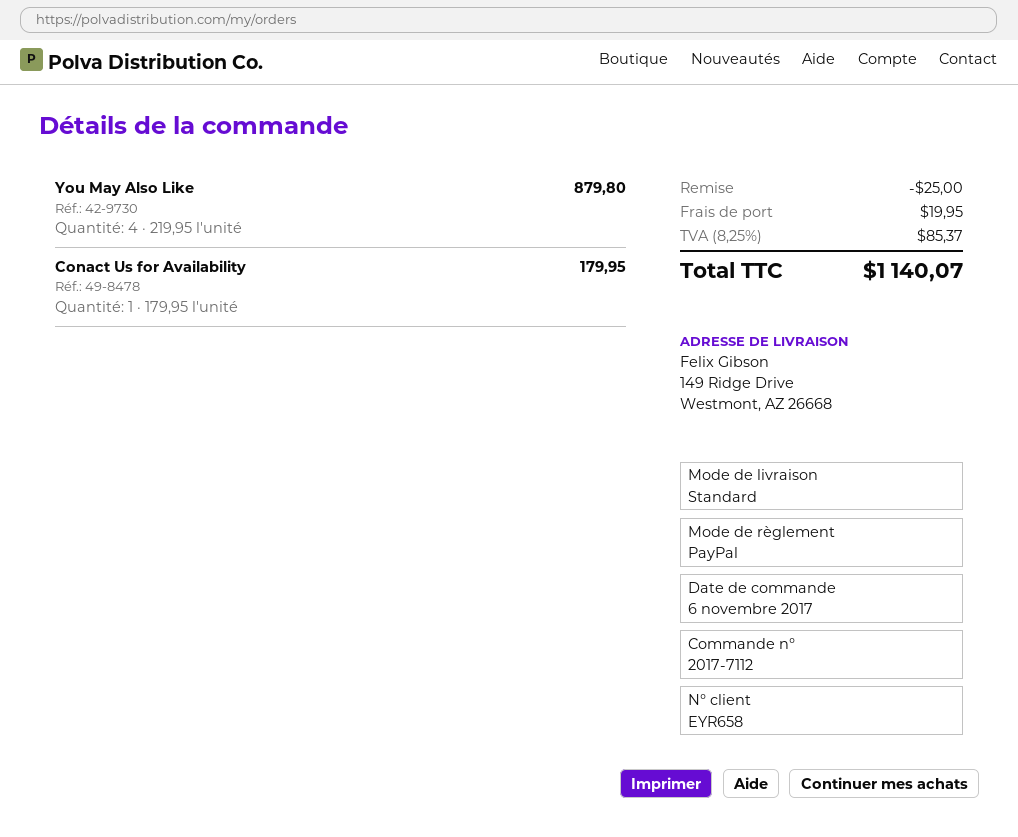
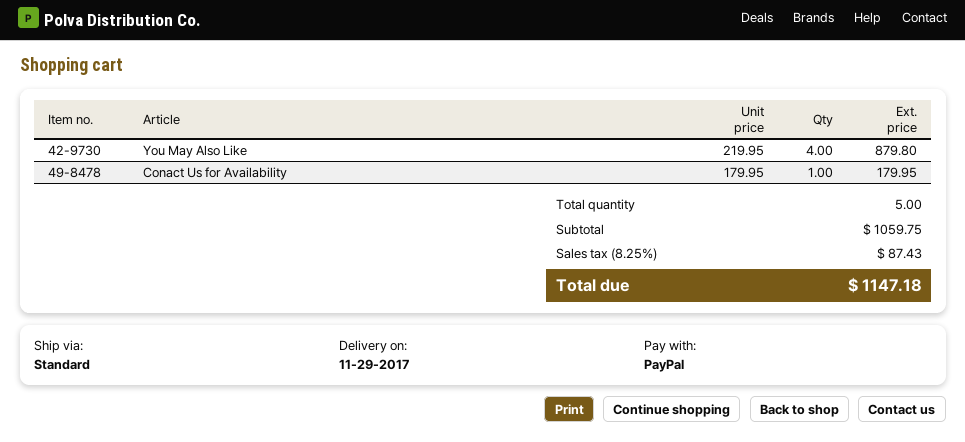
discount: 25.00 -> none
shipping: 19.95 -> none
tax: 8.25% = 85.37 -> 8.25% = 87.43
total: 1140.07 -> 1147.18

